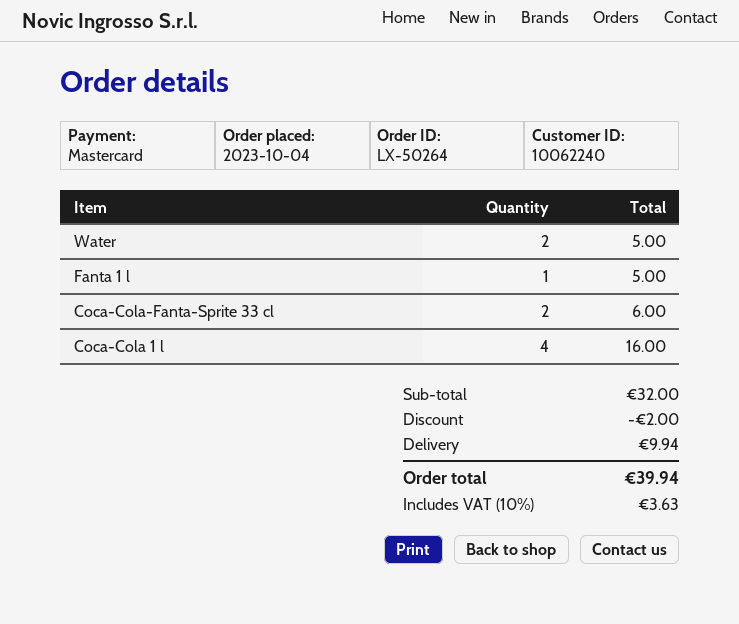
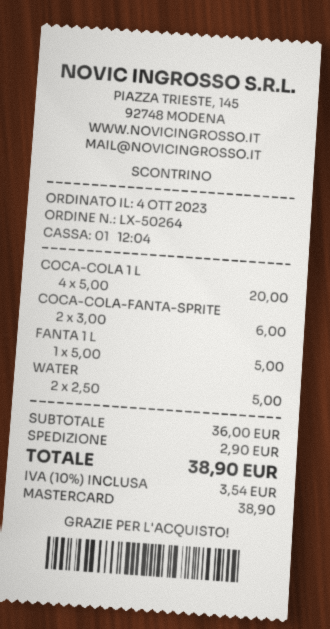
Coca-Cola 1 l: 4 for 16.00 -> 4 for 20.00
subtotal: 32.00 -> 36.00
discount: 2.00 -> none
shipping: 9.94 -> 2.90
tax: 10% = 3.63 -> 10% = 3.54
total: 39.94 -> 38.90

